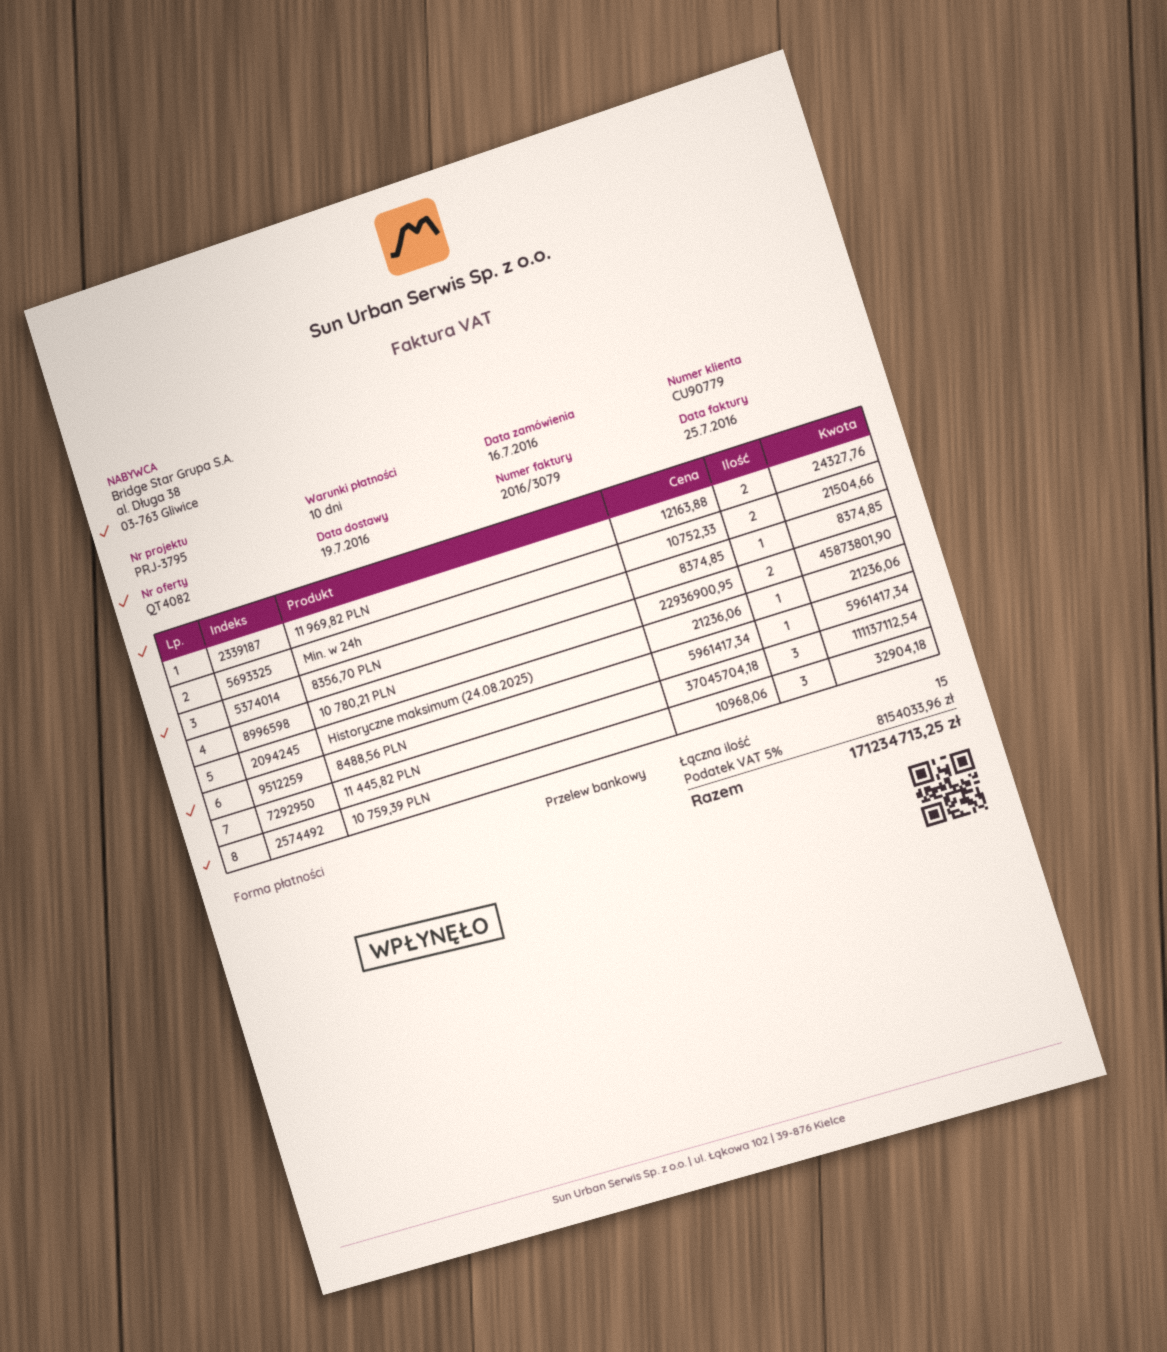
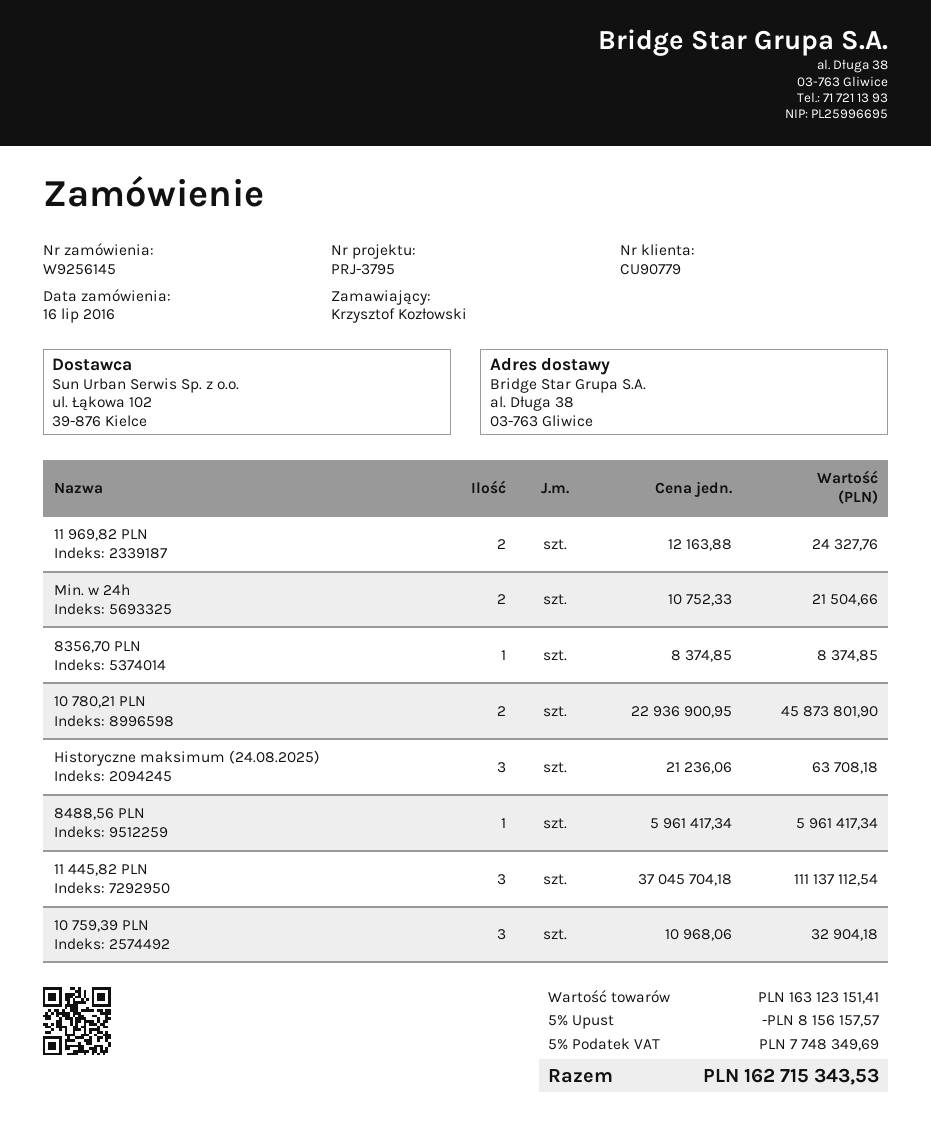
Historyczne maksimum (24.08.2025): 1 x 21236.06 = 21236.06 -> 3 x 21236.06 = 63708.18
discount: none -> 5% = 8156157.57
tax: 5% = 8154033.96 -> 5% = 7748349.69
total: 171234713.25 -> 162715343.53

